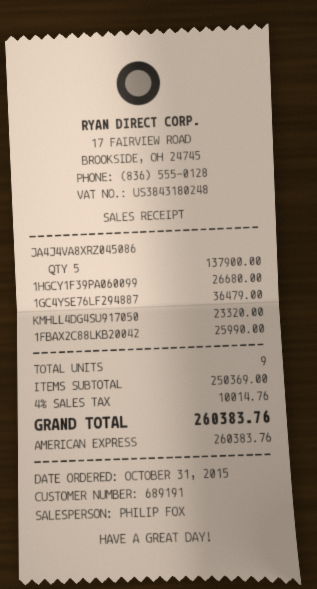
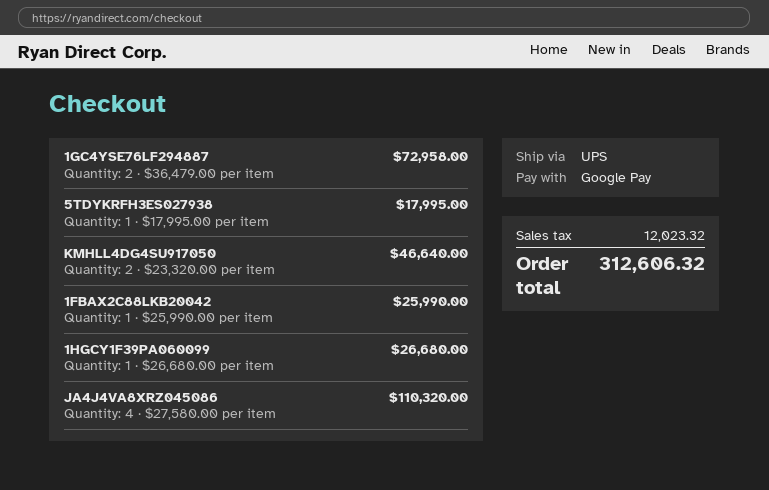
payment method: American Express -> Google Pay
JA4J4VA8XRZ045086: 5 for 137900.00 -> 4 for 110320.00
1GC4YSE76LF294887: 1 for 36479.00 -> 2 for 72958.00
KMHLL4DG4SU917050: 1 for 23320.00 -> 2 for 46640.00
5TDYKRFH3ES027938: none -> 1 for 17995.00
tax: 10014.76 -> 12023.32
total: 260383.76 -> 312606.32

